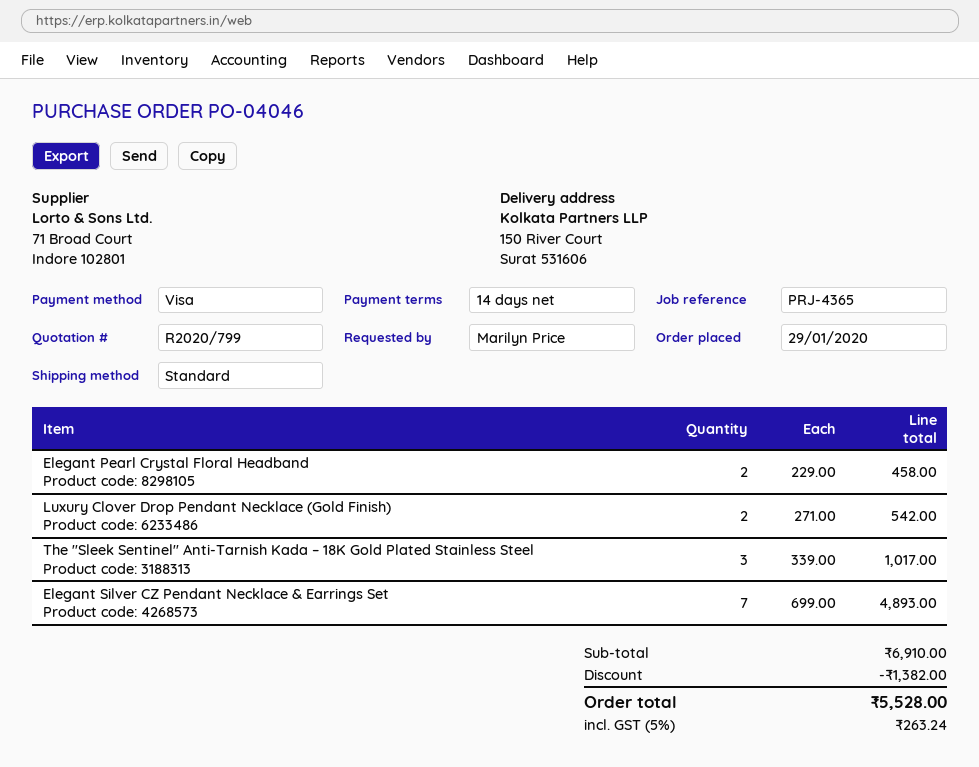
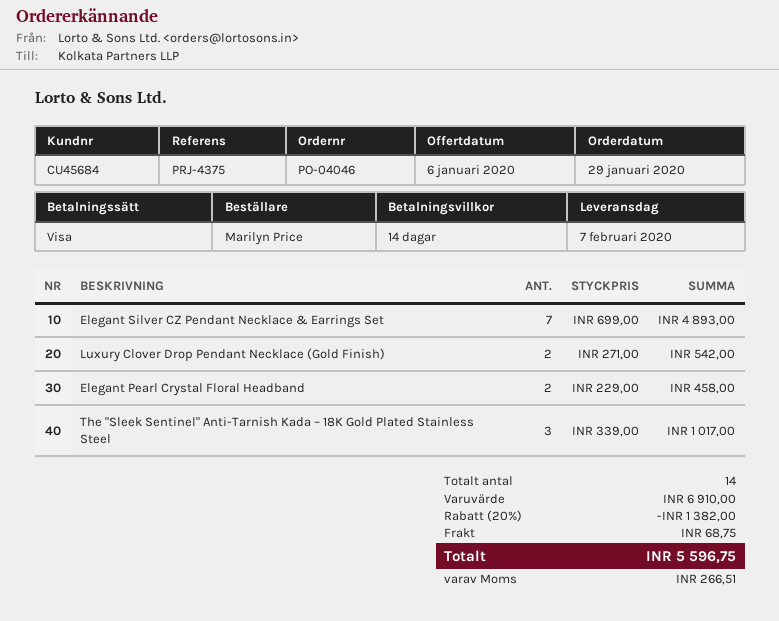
reference: PRJ-4365 -> PRJ-4375
shipping: none -> 68.75
tax: 263.24 -> 266.51
total: 5528.00 -> 5596.75

